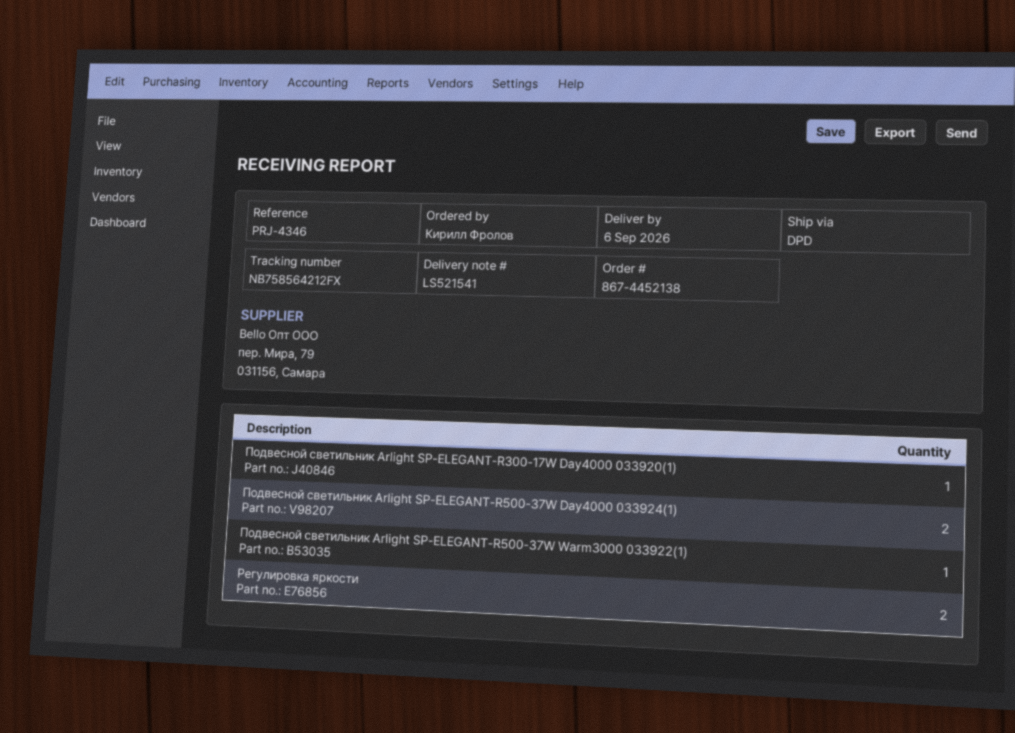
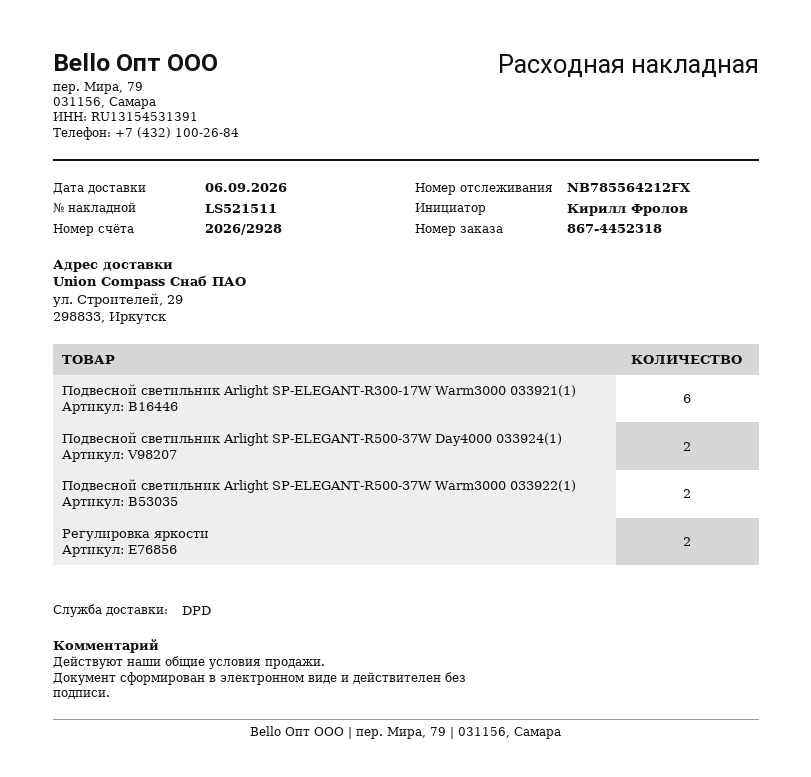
order number: 867-4452138 -> 867-4452318
delivery note number: LS521541 -> LS521511
tracking number: NB758564212FX -> NB785564212FX
Подвесной светильник Arlight SP-ELEGANT-R300-17W Day4000 033920(1): 1 -> none
Подвесной светильник Arlight SP-ELEGANT-R500-37W Warm3000 033922(1): 1 -> 2
Подвесной светильник Arlight SP-ELEGANT-R300-17W Warm3000 033921(1): none -> 6

